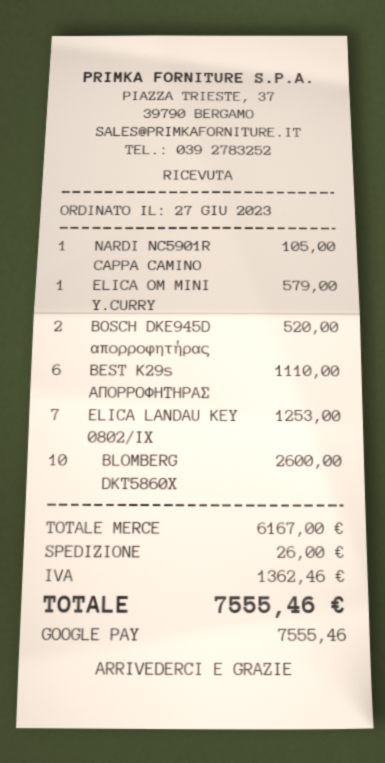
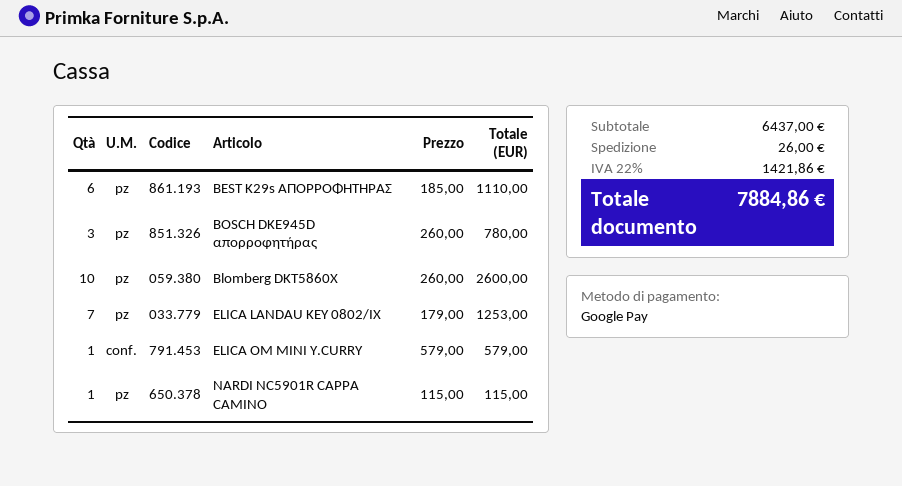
NARDI NC5901R CAPPA CAMINO: 1 for 105.00 -> 1 for 115.00
BOSCH DKE945D απορροφητήρας: 2 for 520.00 -> 3 for 780.00
subtotal: 6167.00 -> 6437.00
tax: 1362.46 -> 1421.86
total: 7555.46 -> 7884.86

